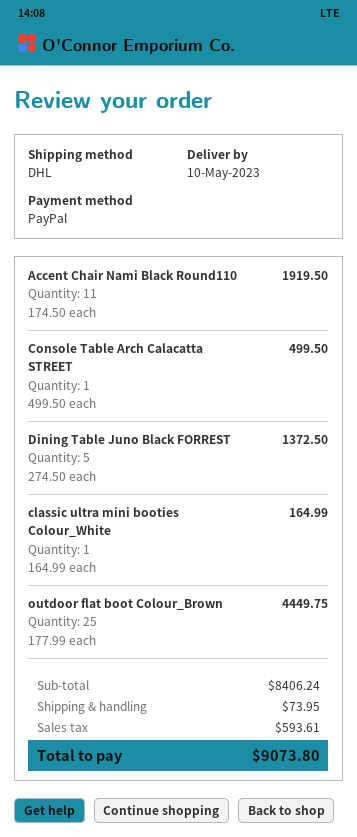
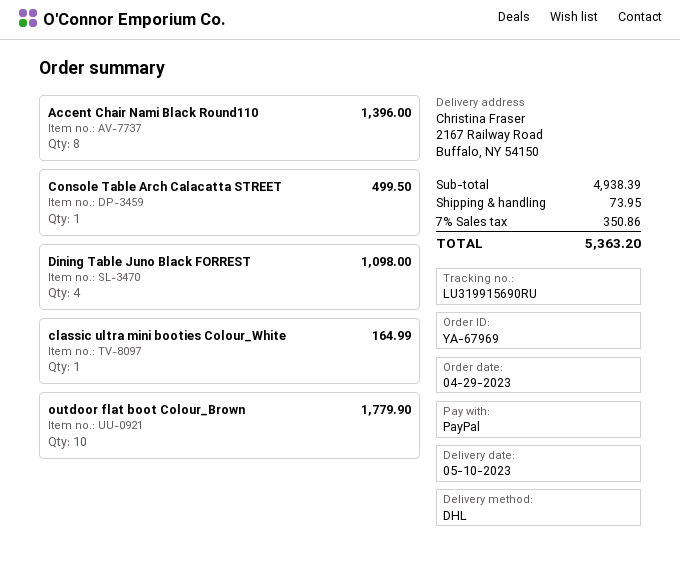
Accent Chair Nami Black Round110: 11 for 1919.50 -> 8 for 1396.00
Dining Table Juno Black FORREST: 5 for 1372.50 -> 4 for 1098.00
outdoor flat boot Colour_Brown: 25 for 4449.75 -> 10 for 1779.90
subtotal: 8406.24 -> 4938.39
tax: 593.61 -> 350.86
total: 9073.80 -> 5363.20

